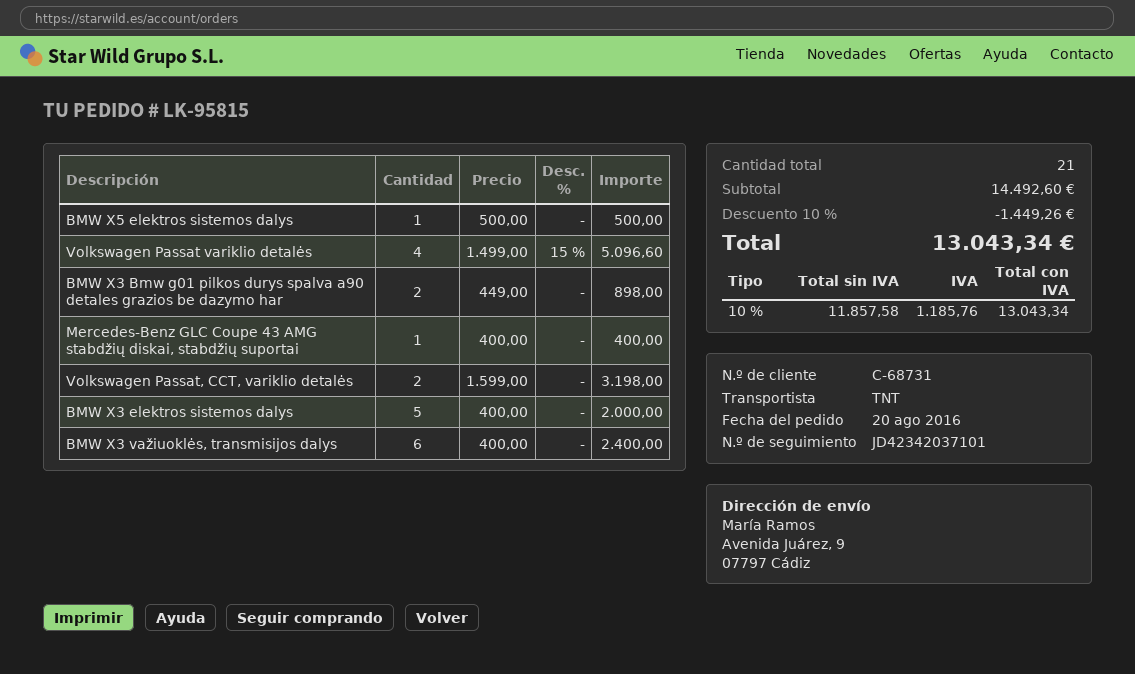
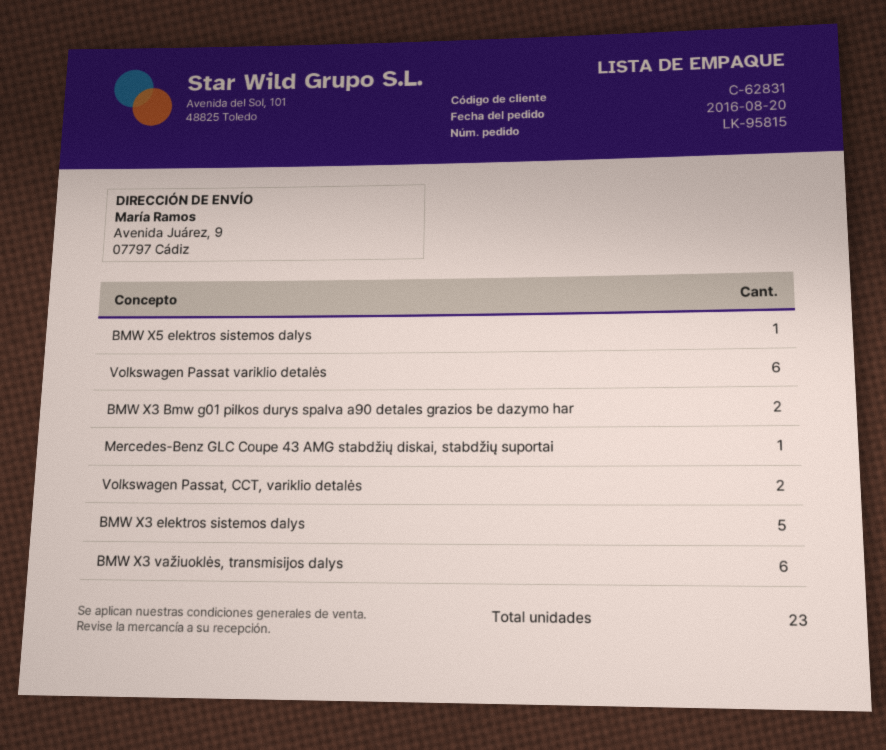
customer number: C-68731 -> C-62831
Volkswagen Passat variklio detalės: 4 -> 6
total quantity: 21 -> 23

